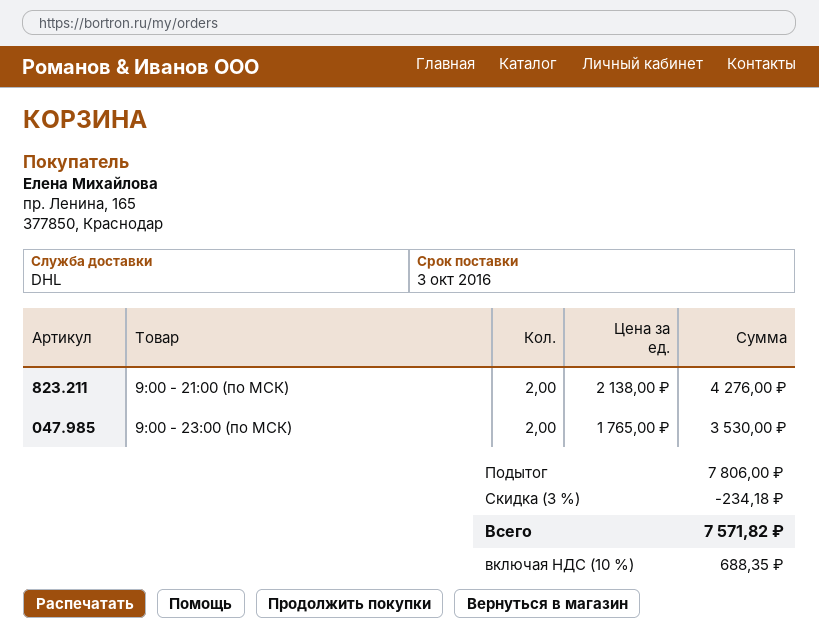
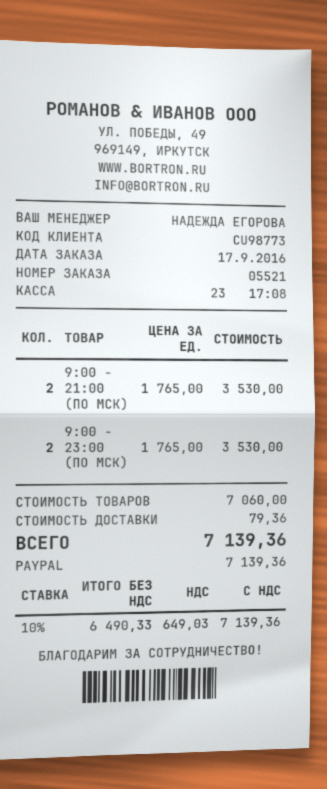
9:00 - 21:00 (по МСК): 2 x 2138.00 = 4276.00 -> 2 x 1765.00 = 3530.00
subtotal: 7806.00 -> 7060.00
discount: 3% = 234.18 -> none
shipping: none -> 79.36
tax: 10% = 688.35 -> 10% = 649.03
total: 7571.82 -> 7139.36

